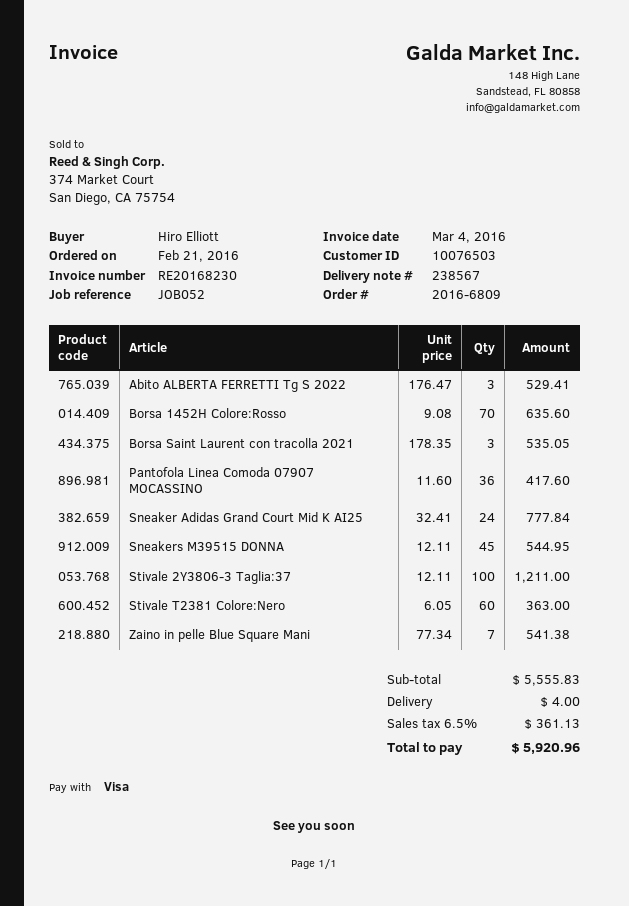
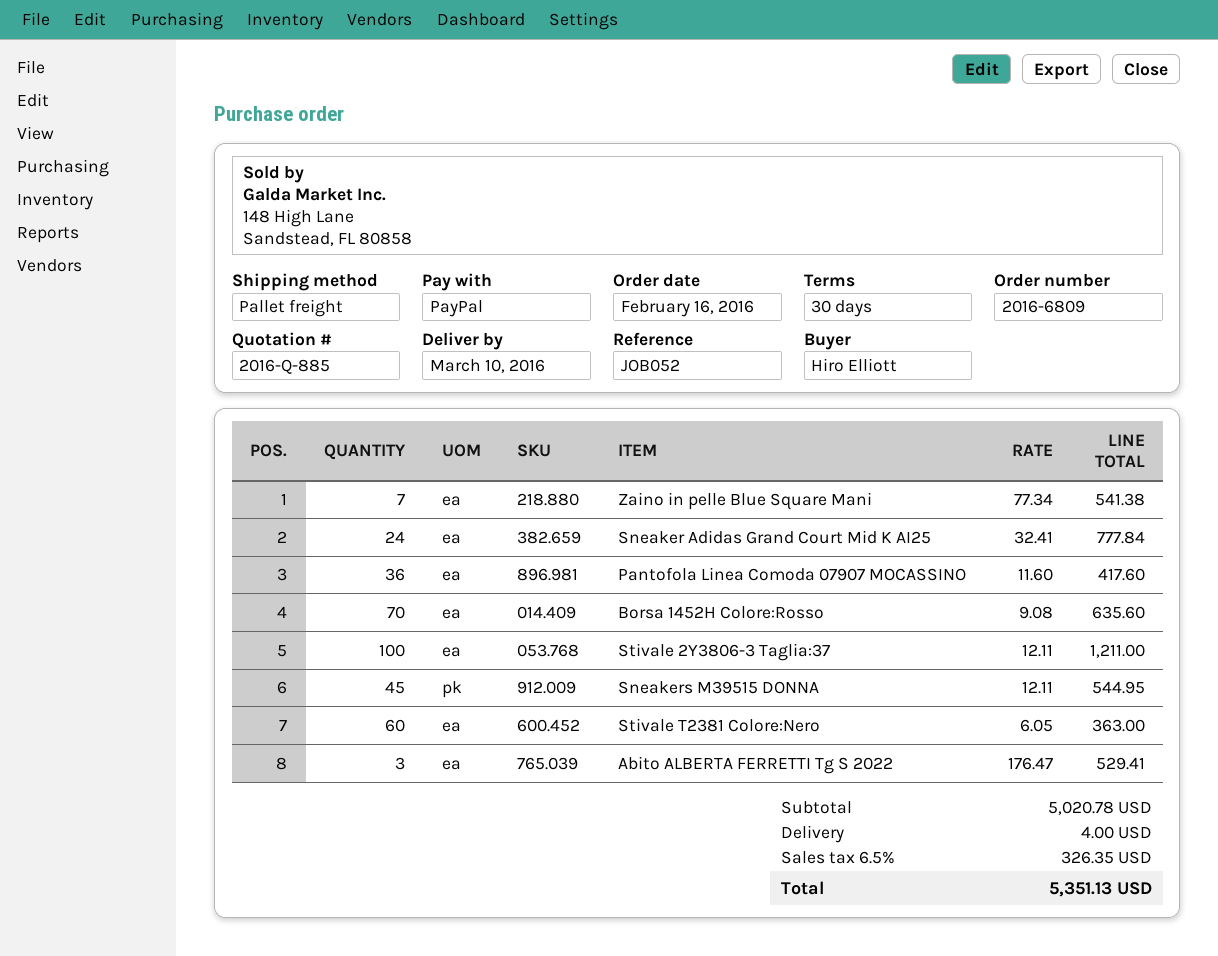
order date: 2016-02-21 -> 2016-02-16
payment method: Visa -> PayPal
Borsa Saint Laurent con tracolla 2021: 3 x 178.35 = 535.05 -> none
subtotal: 5555.83 -> 5020.78
tax: 6.5% = 361.13 -> 6.5% = 326.35
total: 5920.96 -> 5351.13

